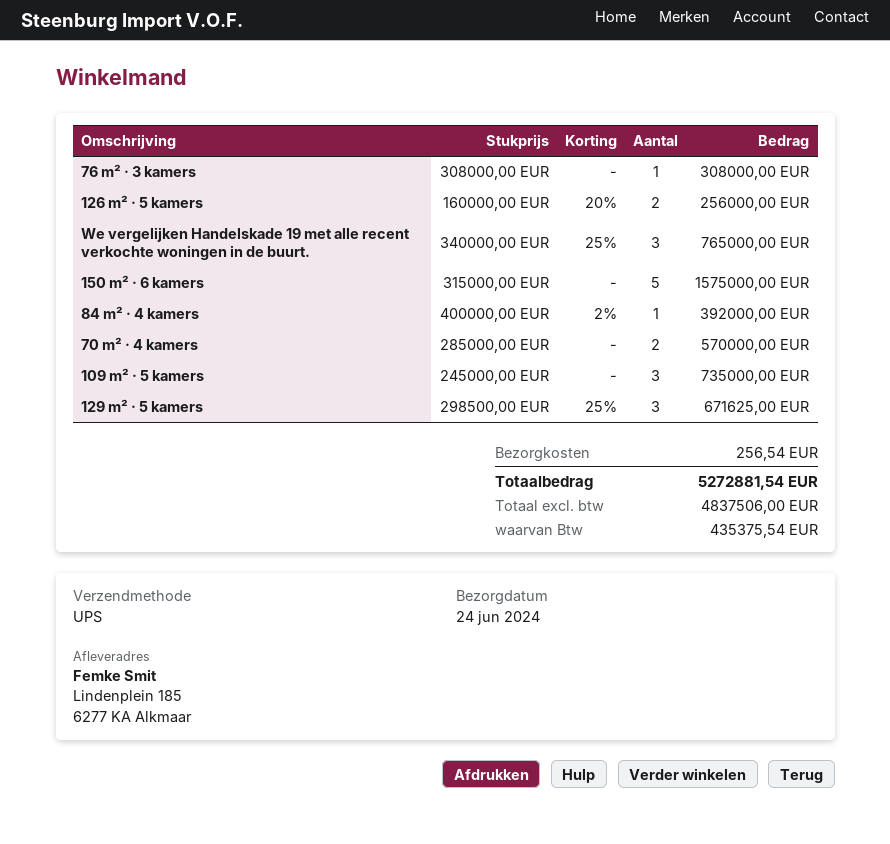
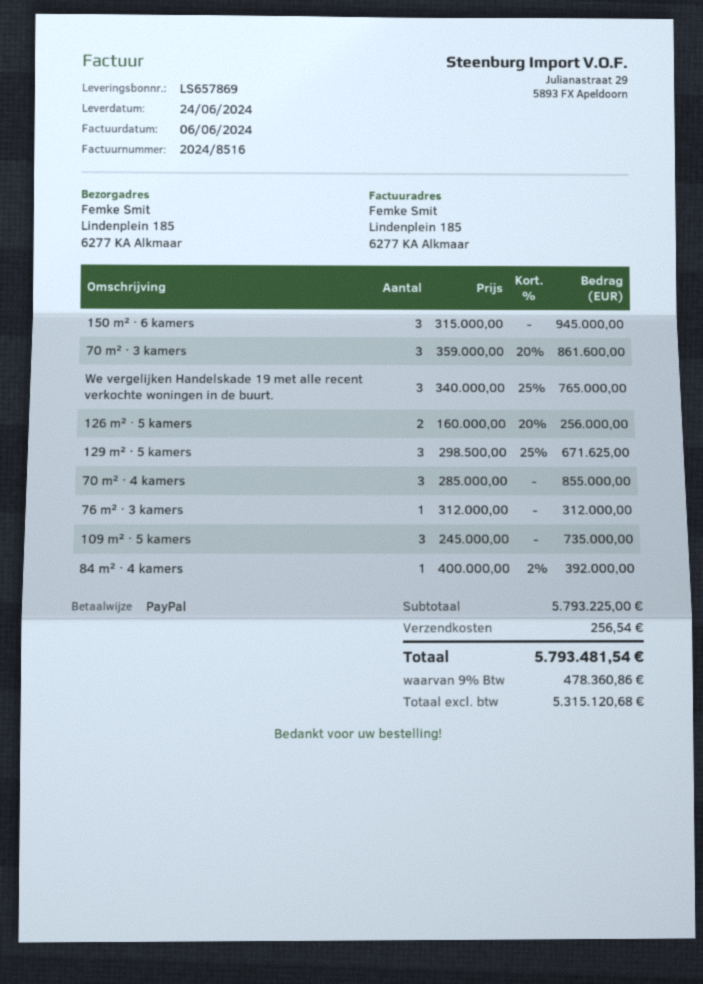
76 m² · 3 kamers: 1 x 308000.00 = 308000.00 -> 1 x 312000.00 = 312000.00
150 m² · 6 kamers: 5 x 315000.00 = 1575000.00 -> 3 x 315000.00 = 945000.00
70 m² · 4 kamers: 2 x 285000.00 = 570000.00 -> 3 x 285000.00 = 855000.00
70 m² · 3 kamers: none -> 3 x 359000.00 - 20% = 861600.00
net: 4837506.00 -> 5315120.68
tax: 435375.54 -> 478360.86
total: 5272881.54 -> 5793481.54

